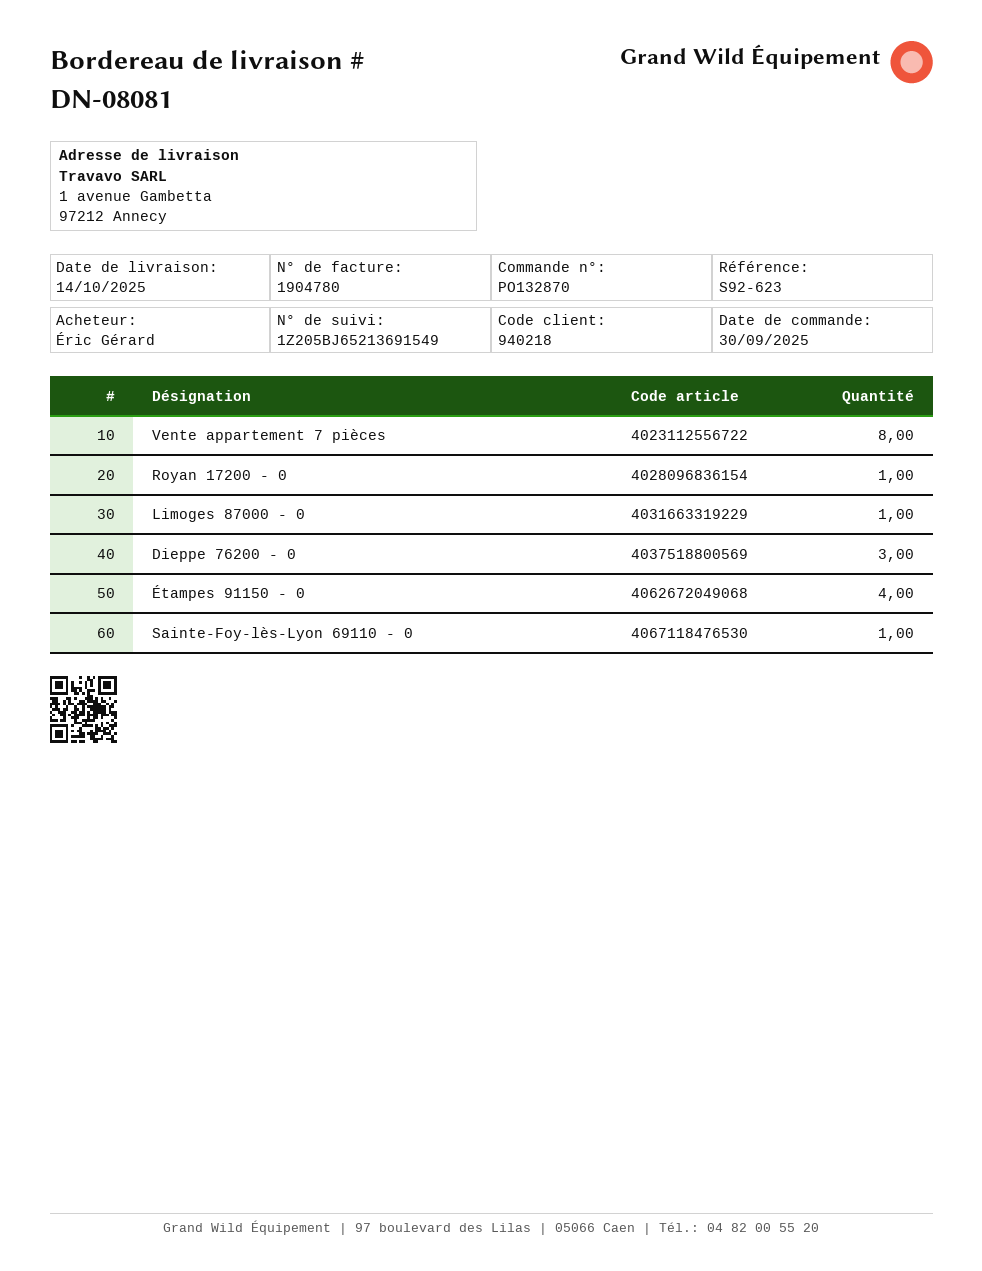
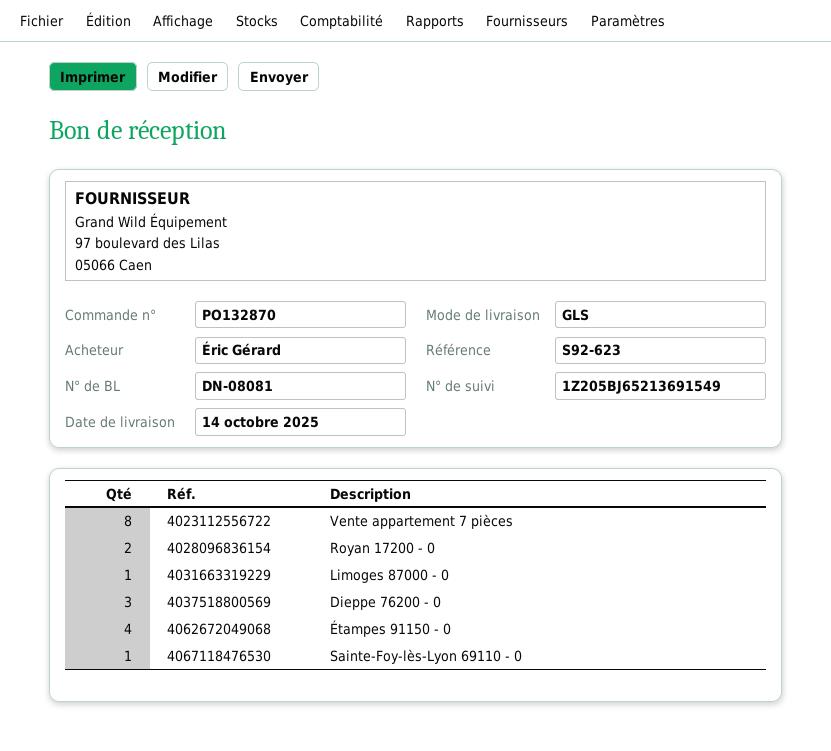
Royan 17200 - 0: 1 -> 2

